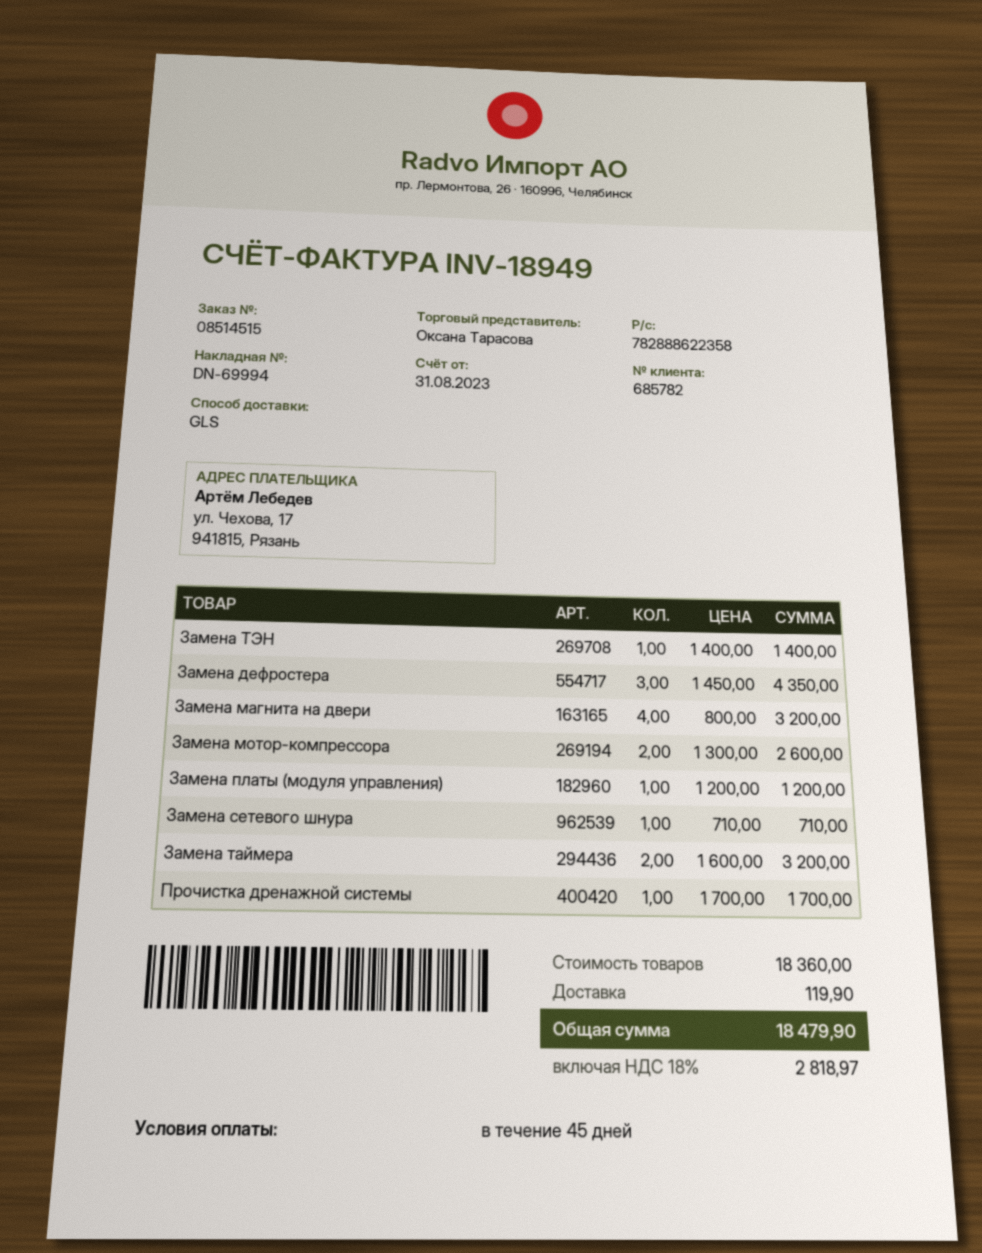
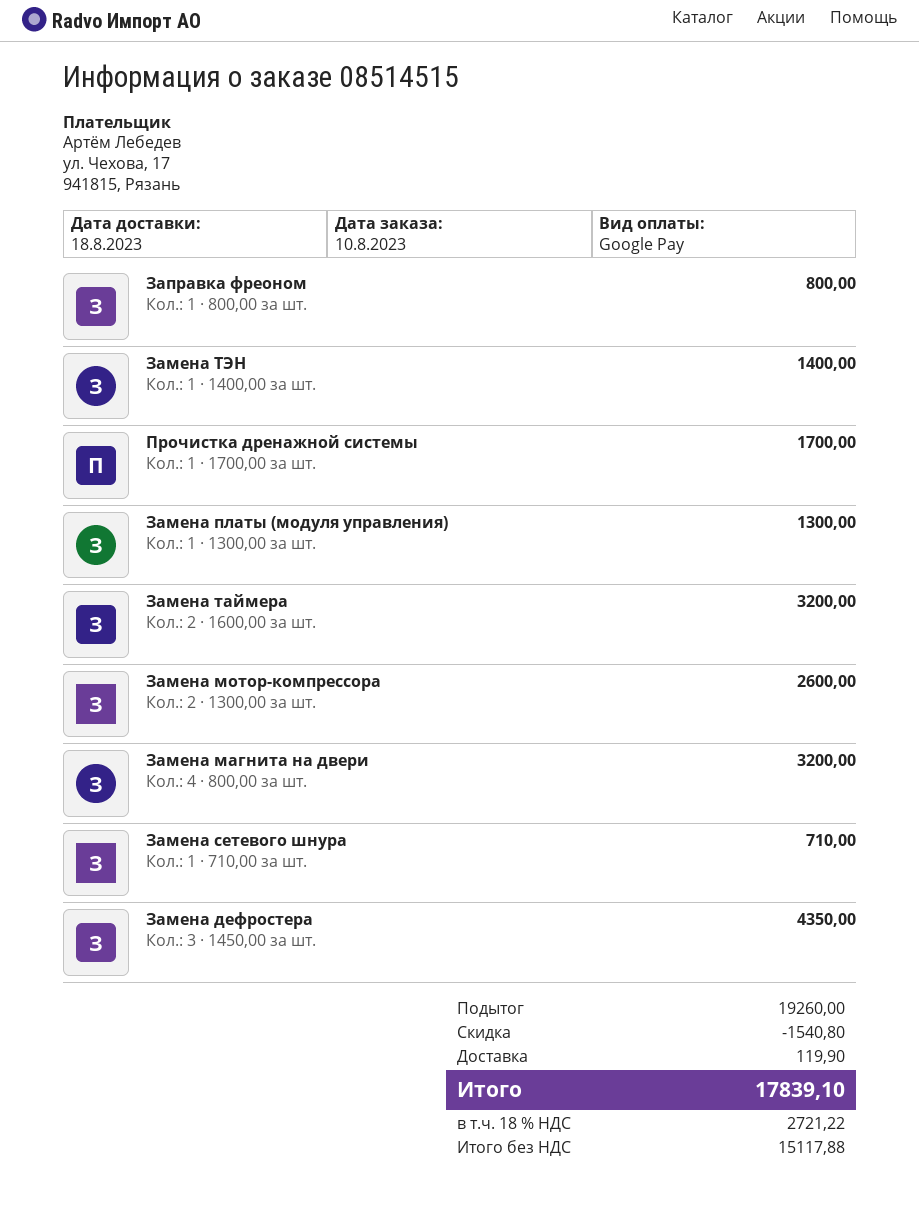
Замена платы (модуля управления): 1 x 1200.00 = 1200.00 -> 1 x 1300.00 = 1300.00
Заправка фреоном: none -> 1 x 800.00 = 800.00
subtotal: 18360.00 -> 19260.00
discount: none -> 1540.80
tax: 18% = 2818.97 -> 18% = 2721.22
total: 18479.90 -> 17839.10

